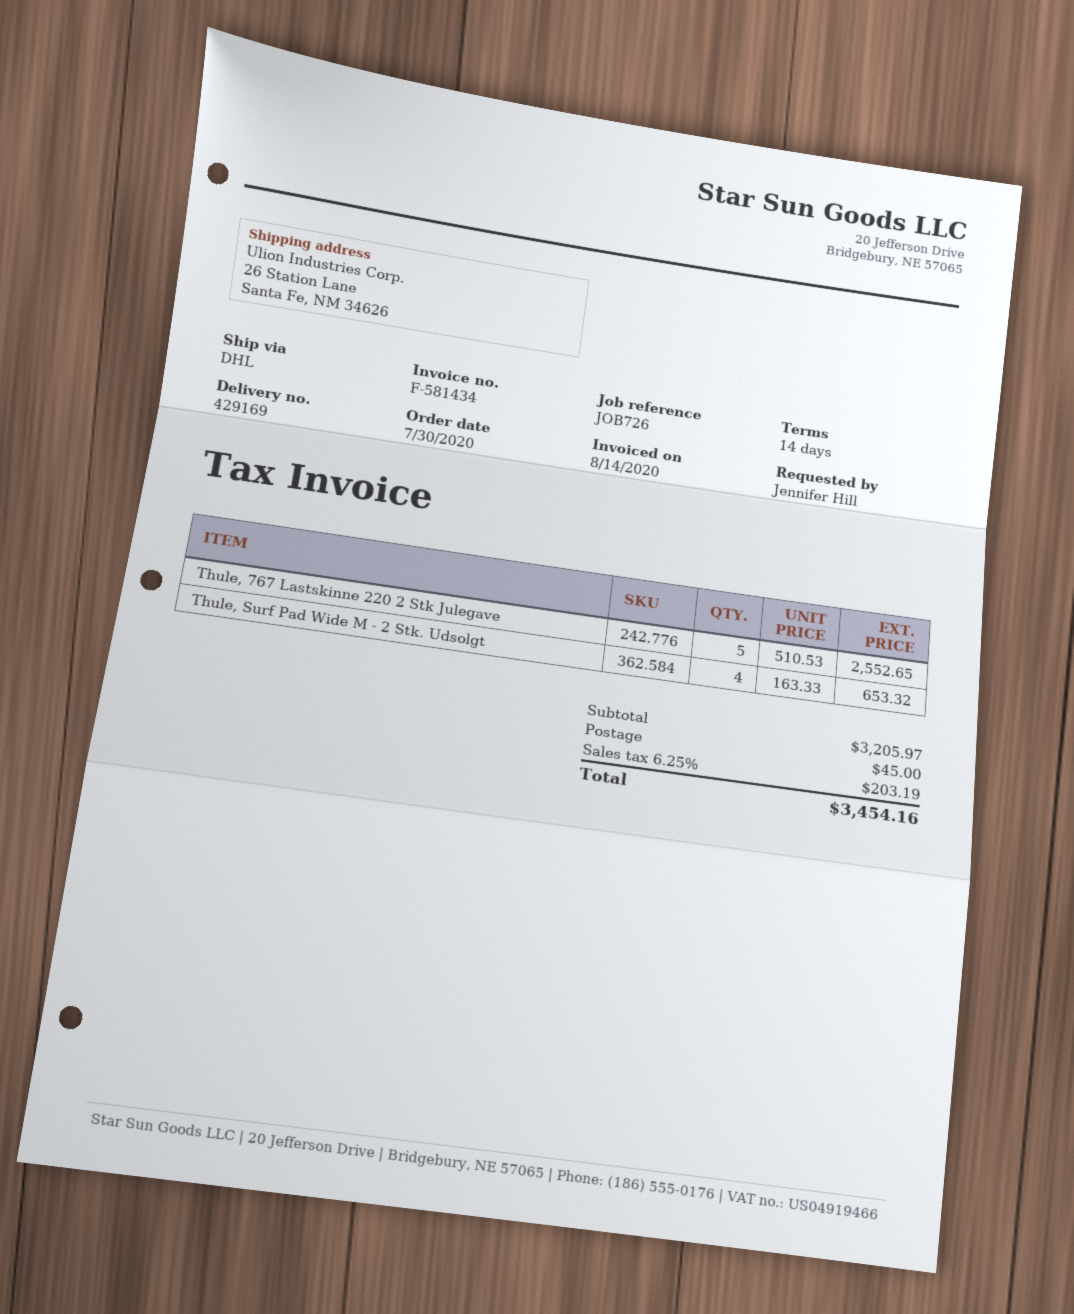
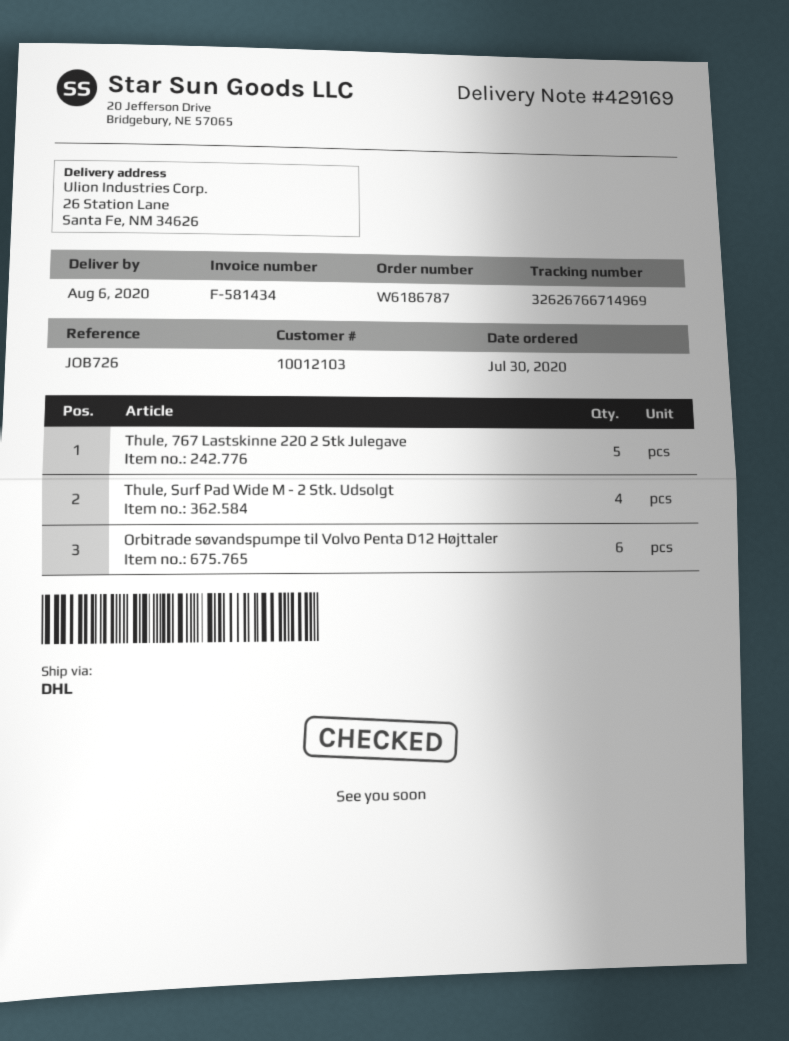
Orbitrade søvandspumpe til Volvo Penta D12 Højttaler: none -> 6

